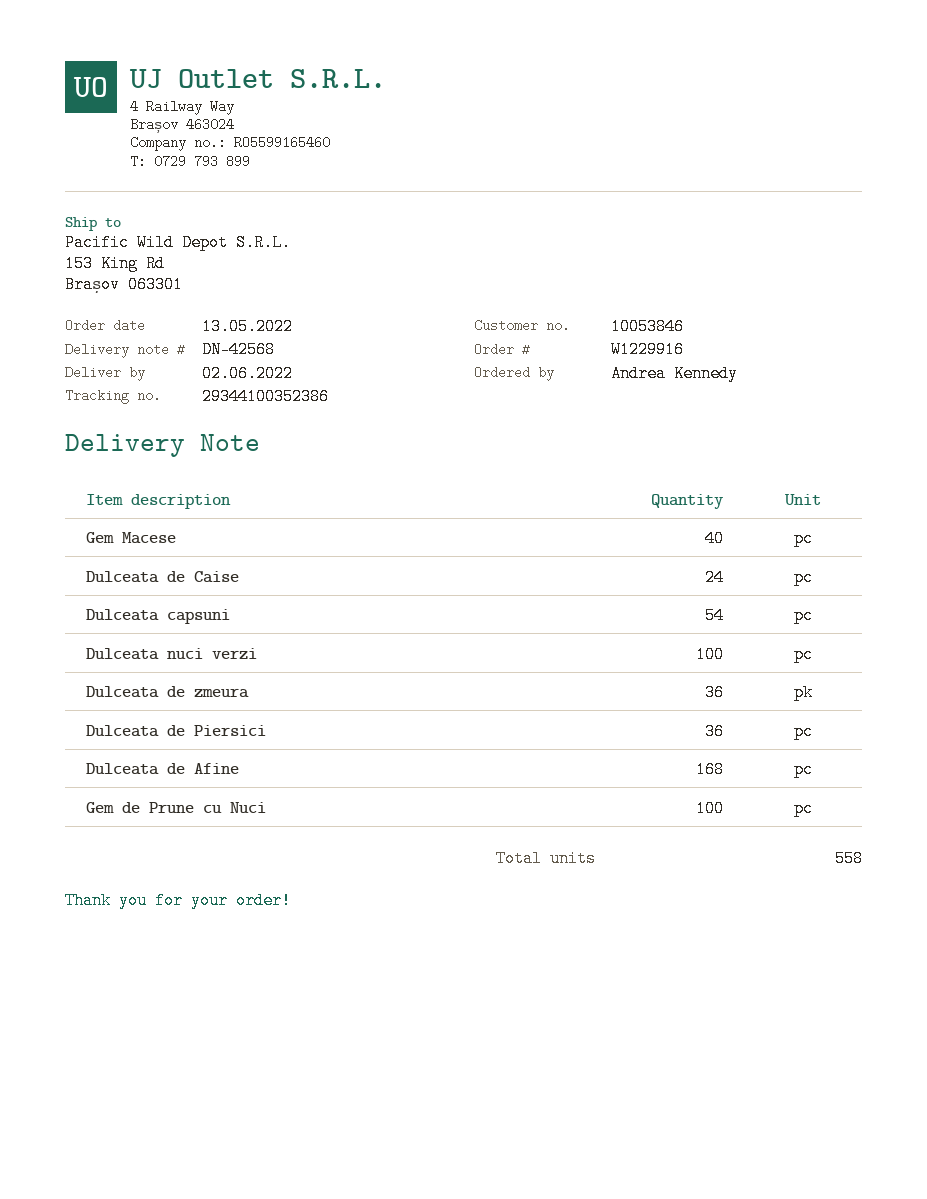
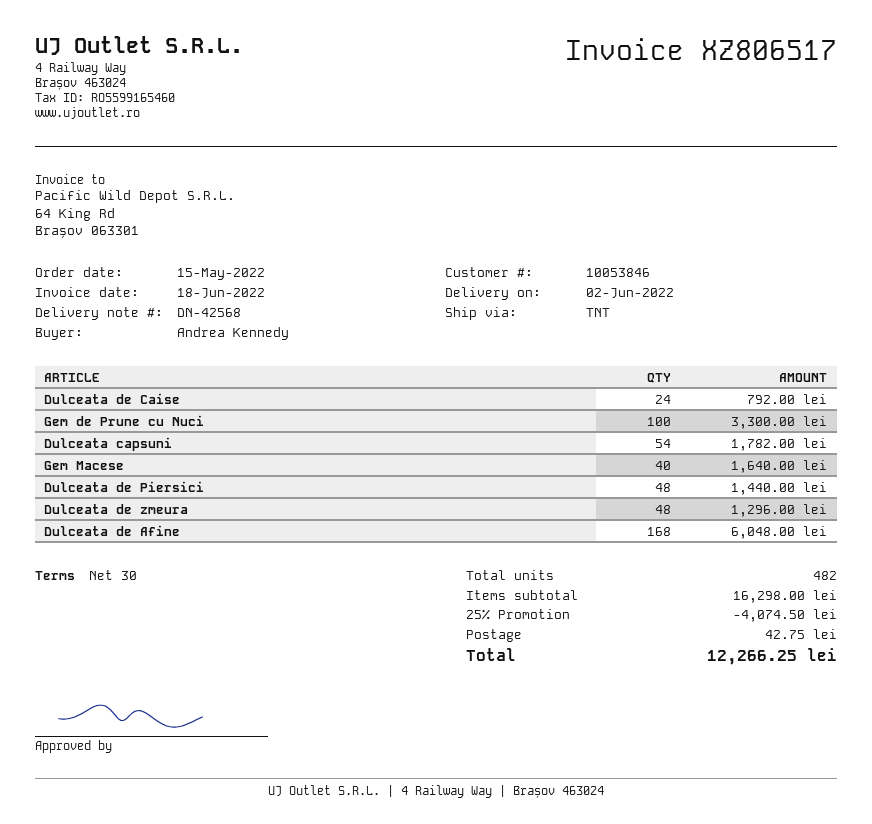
order date: 2022-05-13 -> 2022-05-15
Dulceata nuci verzi: 100 -> none
Dulceata de zmeura: 36 -> 48
Dulceata de Piersici: 36 -> 48
total quantity: 558 -> 482

